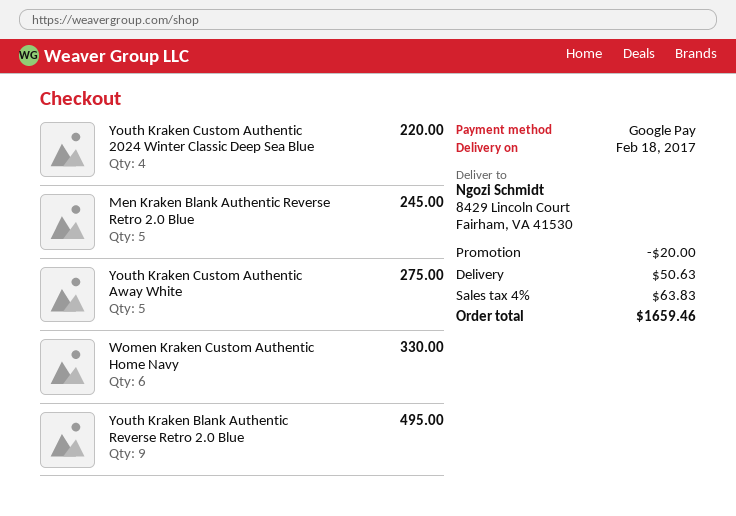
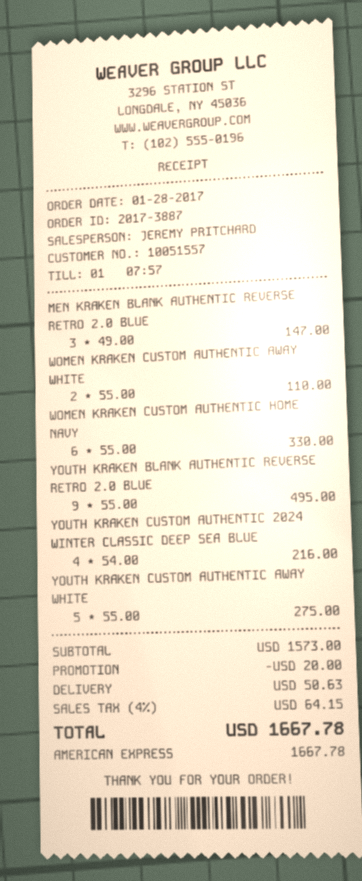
payment method: Google Pay -> American Express
Youth Kraken Custom Authentic 2024 Winter Classic Deep Sea Blue: 4 for 220.00 -> 4 for 216.00
Men Kraken Blank Authentic Reverse Retro 2.0 Blue: 5 for 245.00 -> 3 for 147.00
WOMEN KRAKEN CUSTOM AUTHENTIC AWAY WHITE: none -> 2 for 110.00
tax: 4% = 63.83 -> 4% = 64.15
total: 1659.46 -> 1667.78

